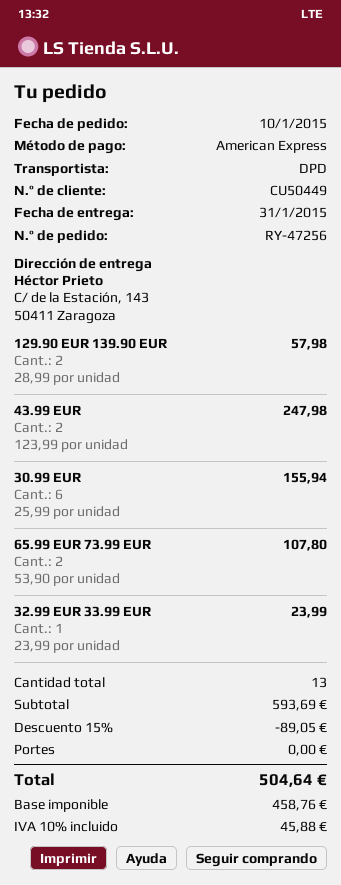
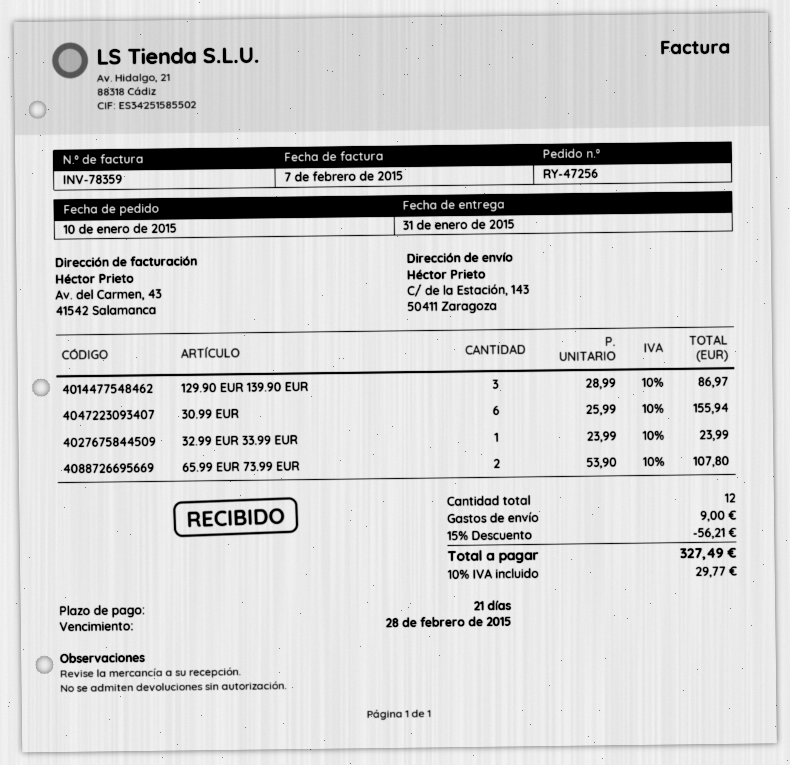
129.90 EUR 139.90 EUR: 2 x 28.99 = 57.98 -> 3 x 28.99 = 86.97
43.99 EUR: 2 x 123.99 = 247.98 -> none
total quantity: 13 -> 12
discount: 15% = 89.05 -> 15% = 56.21
shipping: 0.00 -> 9.00
tax: 10% = 45.88 -> 10% = 29.77
total: 504.64 -> 327.49

